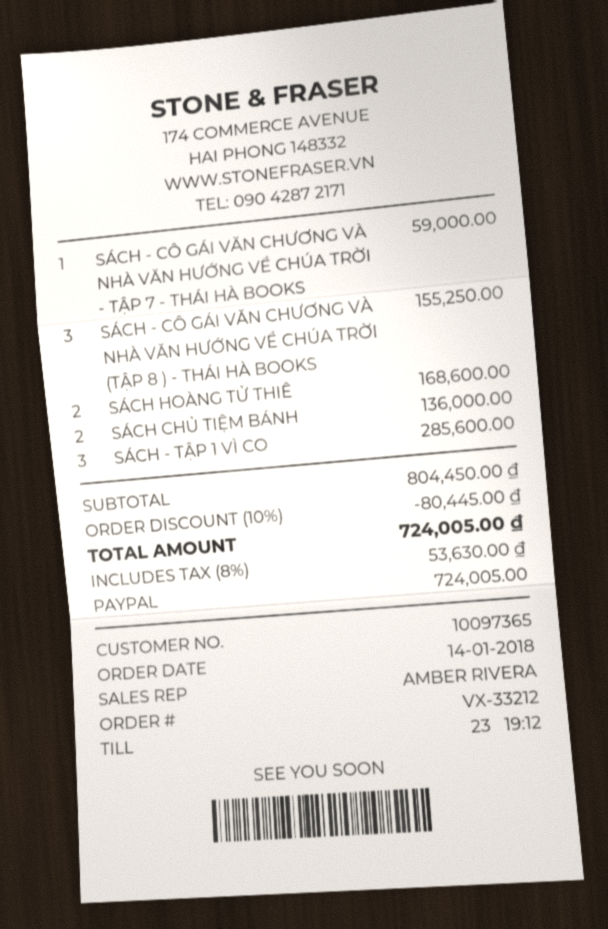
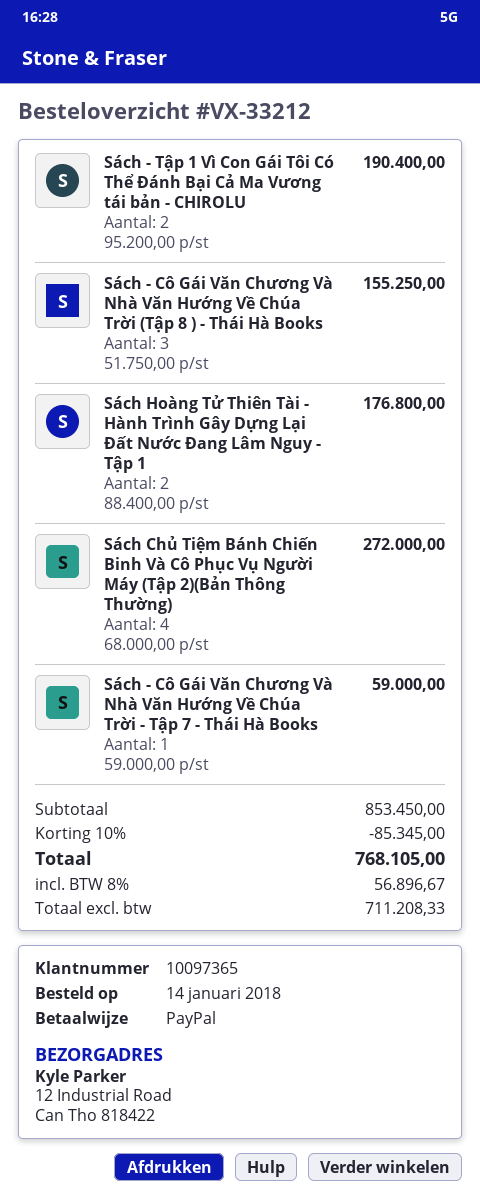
SÁCH HOÀNG TỬ THIÊ: 2 for 168600.00 -> 2 for 176800.00
SÁCH CHỦ TIỆM BÁNH: 2 for 136000.00 -> 4 for 272000.00
SÁCH - TẬP 1 VÌ CO: 3 for 285600.00 -> 2 for 190400.00
subtotal: 804450.00 -> 853450.00
discount: 10% = 80445.00 -> 10% = 85345.00
tax: 8% = 53630.00 -> 8% = 56896.67
total: 724005.00 -> 768105.00

